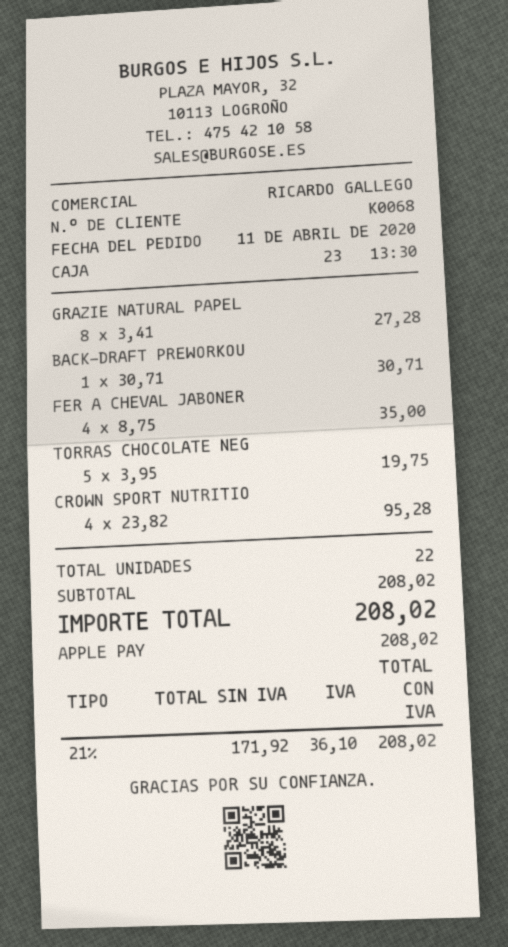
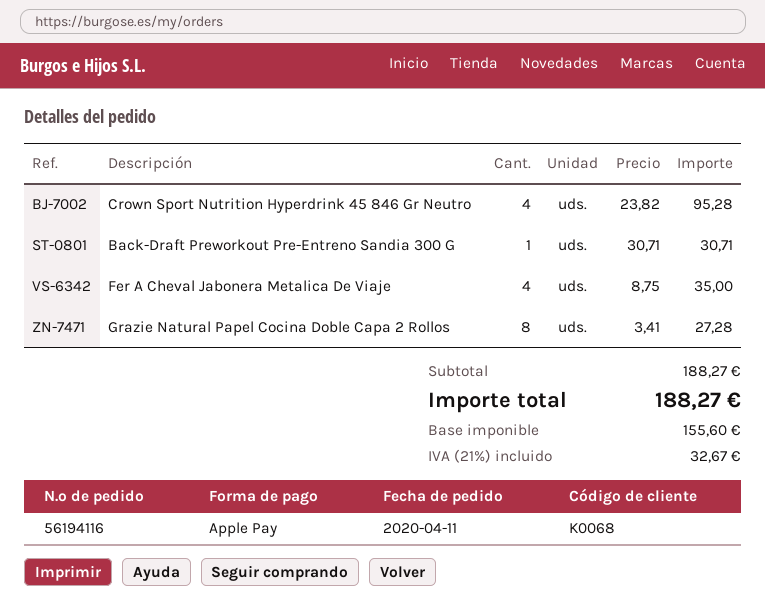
TORRAS CHOCOLATE NEG: 5 x 3.95 = 19.75 -> none
subtotal: 208.02 -> 188.27
net: 171.92 -> 155.60
tax: 21% = 36.10 -> 21% = 32.67
total: 208.02 -> 188.27

